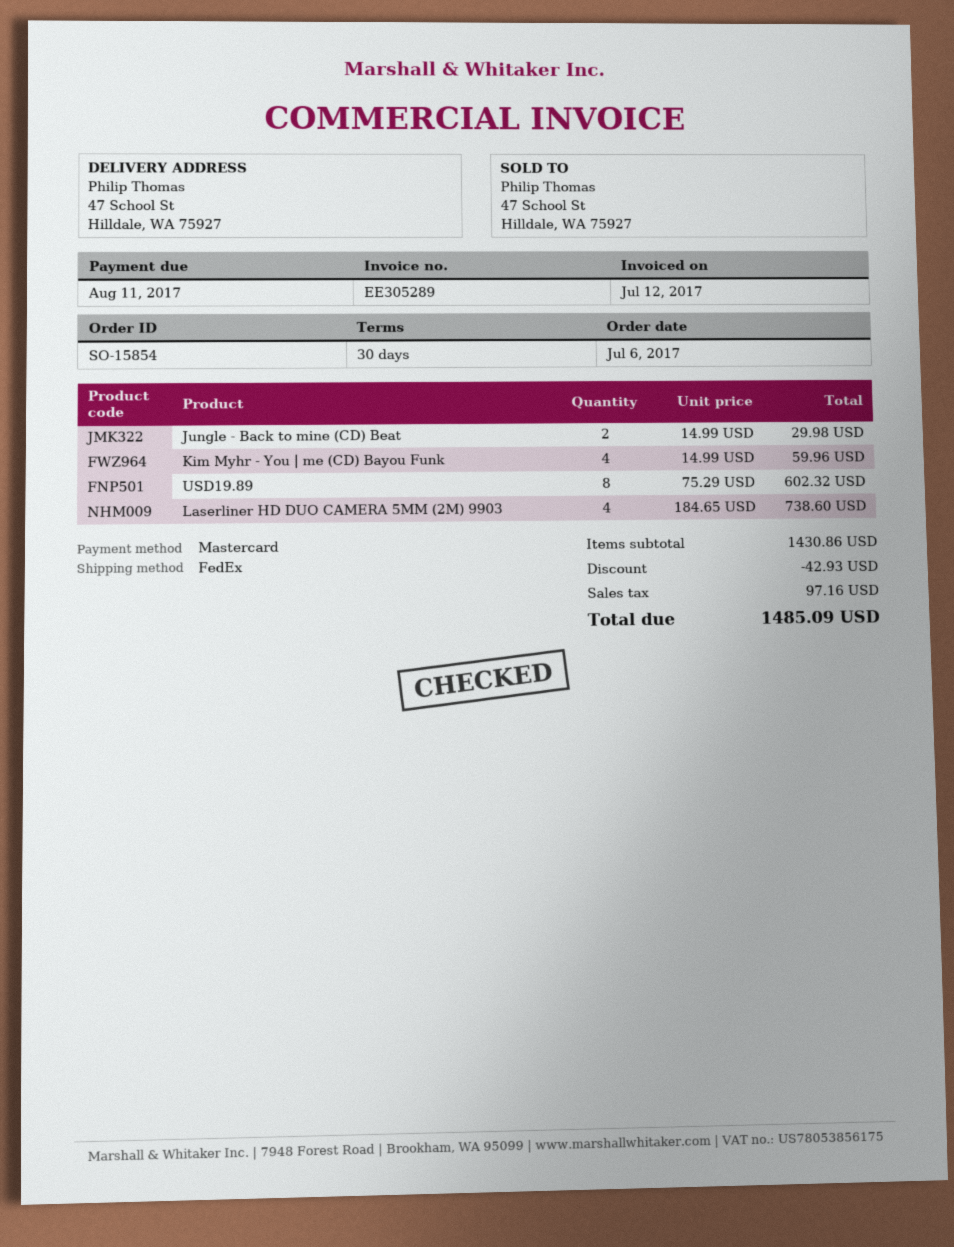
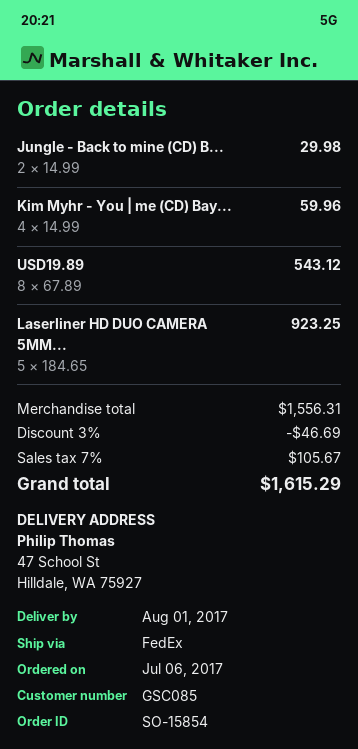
USD19.89: 8 x 75.29 = 602.32 -> 8 x 67.89 = 543.12
Laserliner HD DUO CAMERA 5MM (2M) 9903: 4 x 184.65 = 738.60 -> 5 x 184.65 = 923.25
subtotal: 1430.86 -> 1556.31
discount: 42.93 -> 46.69
tax: 97.16 -> 105.67
total: 1485.09 -> 1615.29

